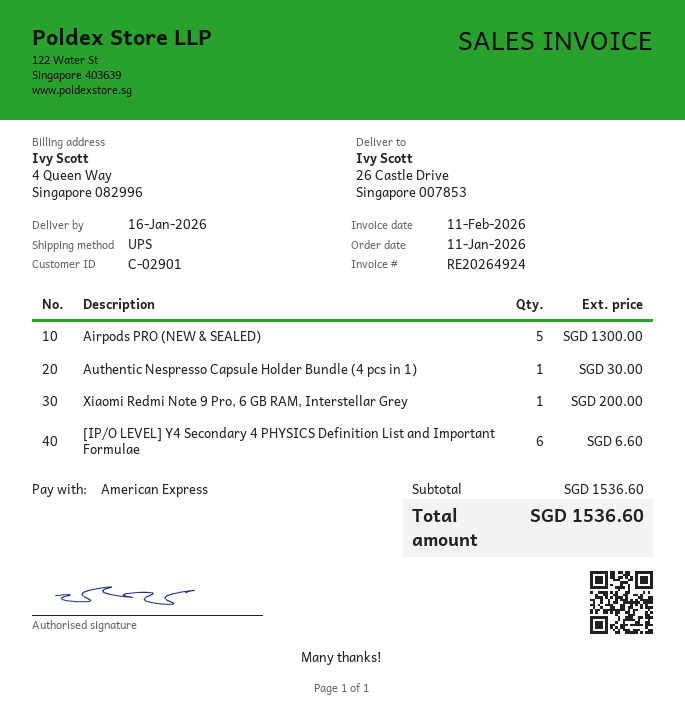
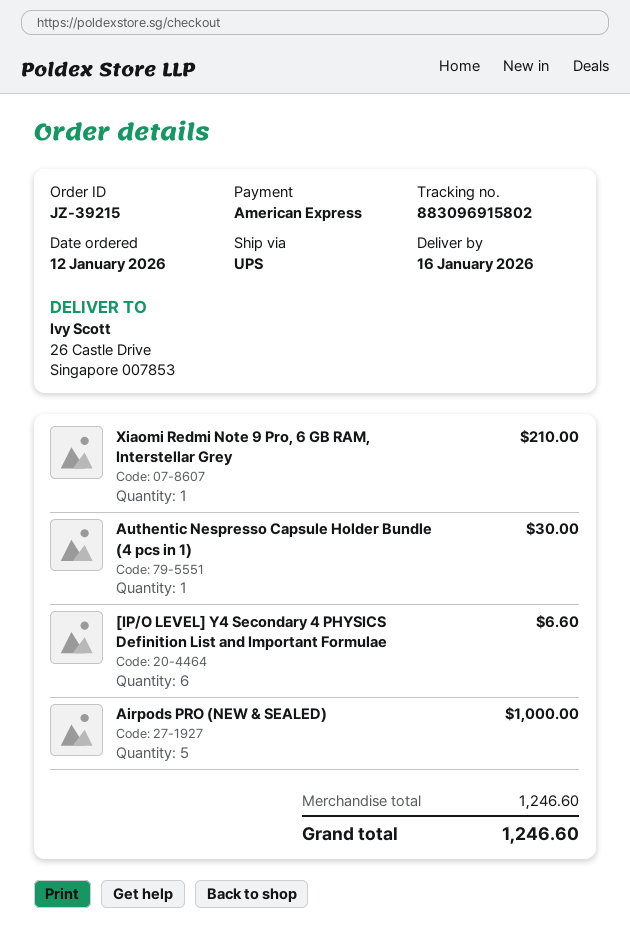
order date: 2026-01-11 -> 2026-01-12
Airpods PRO (NEW & SEALED): 5 for 1300.00 -> 5 for 1000.00
Xiaomi Redmi Note 9 Pro, 6 GB RAM, Interstellar Grey: 1 for 200.00 -> 1 for 210.00
subtotal: 1536.60 -> 1246.60
total: 1536.60 -> 1246.60

